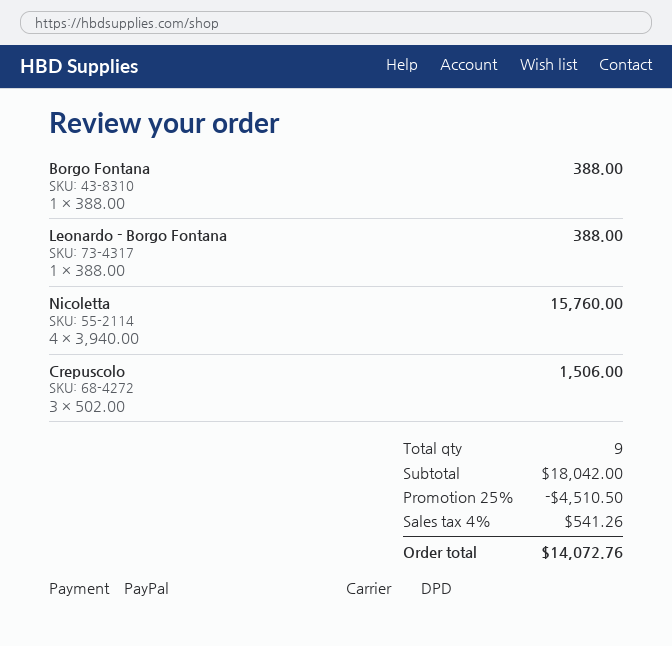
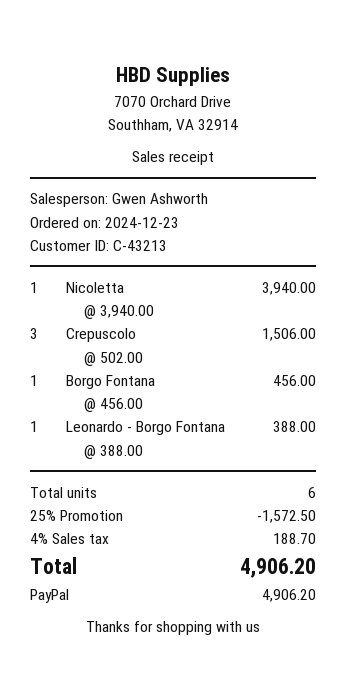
Borgo Fontana: 1 x 388.00 = 388.00 -> 1 x 456.00 = 456.00
Nicoletta: 4 x 3940.00 = 15760.00 -> 1 x 3940.00 = 3940.00
total quantity: 9 -> 6
discount: 25% = 4510.50 -> 25% = 1572.50
tax: 4% = 541.26 -> 4% = 188.70
total: 14072.76 -> 4906.20

